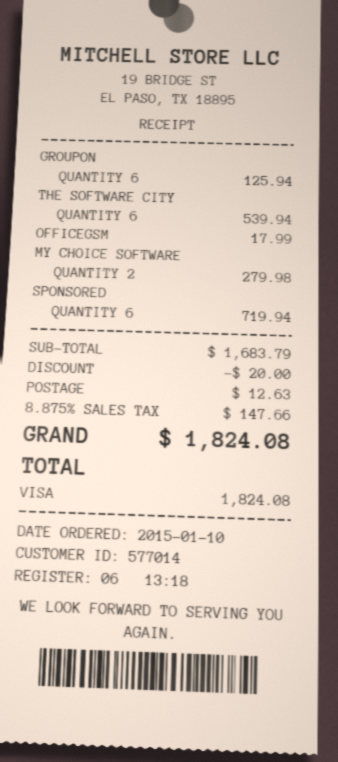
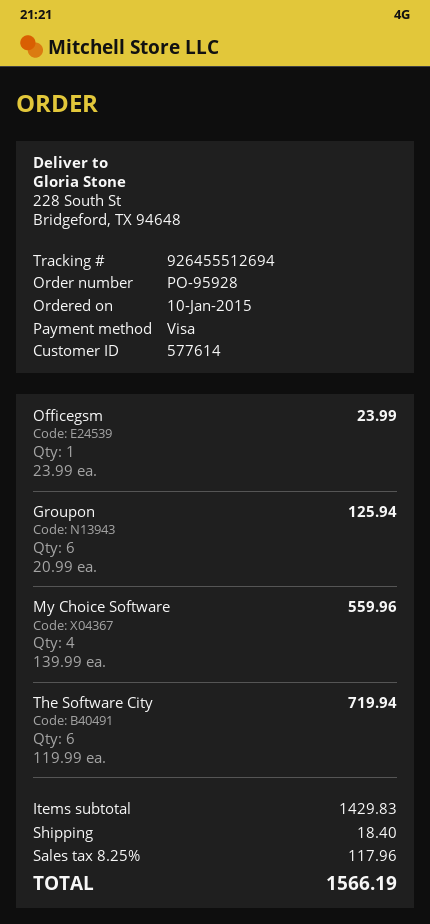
customer number: 577014 -> 577614
THE SOFTWARE CITY: 6 for 539.94 -> 6 for 719.94
OFFICEGSM: 1 for 17.99 -> 1 for 23.99
MY CHOICE SOFTWARE: 2 for 279.98 -> 4 for 559.96
SPONSORED: 6 for 719.94 -> none
subtotal: 1683.79 -> 1429.83
discount: 20.00 -> none
shipping: 12.63 -> 18.40
tax: 8.875% = 147.66 -> 8.25% = 117.96
total: 1824.08 -> 1566.19

